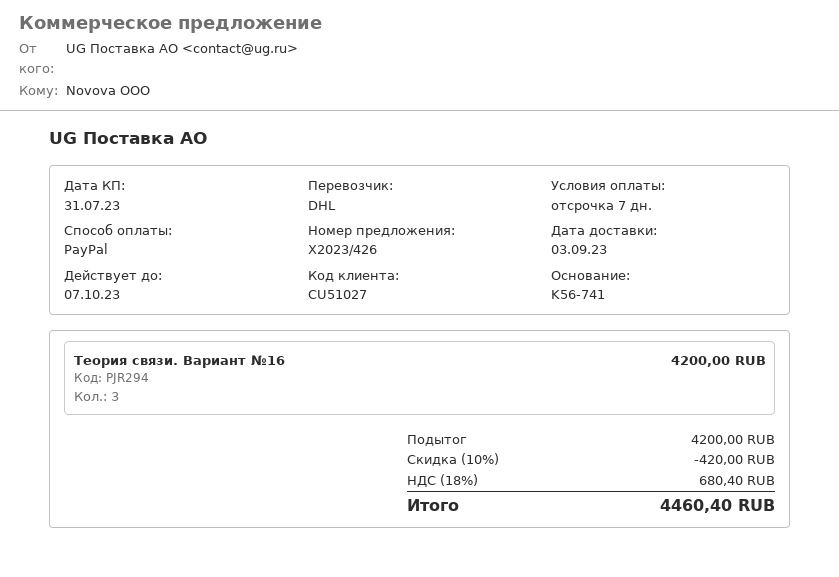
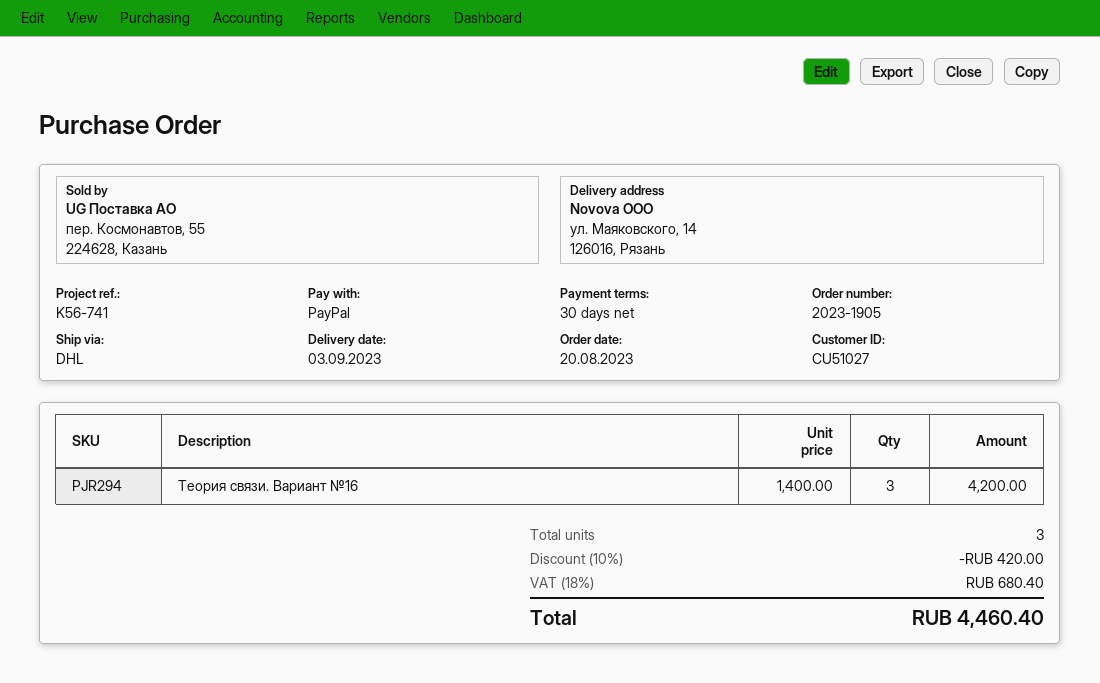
payment terms: 7 days -> 30 days

